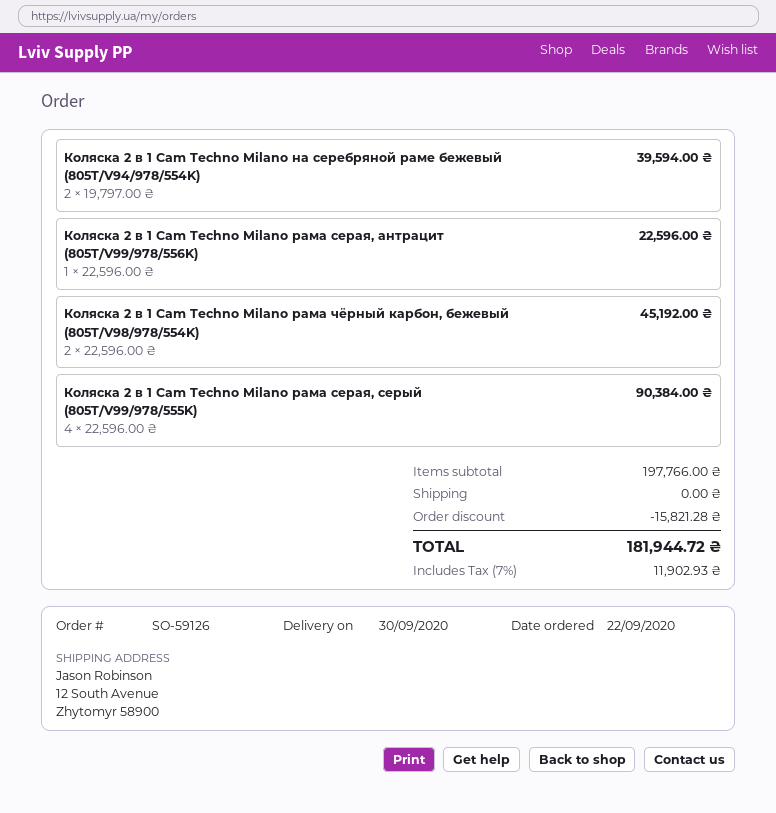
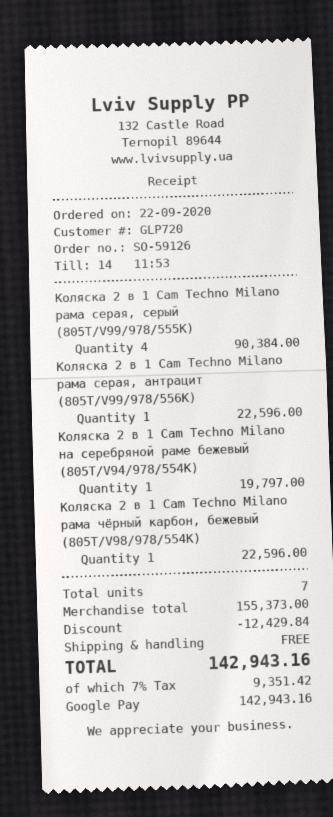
Коляска 2 в 1 Cam Techno Milano на серебряной раме бежевый (805T/V94/978/554K): 2 for 39594.00 -> 1 for 19797.00
Коляска 2 в 1 Cam Techno Milano рама чёрный карбон, бежевый (805T/V98/978/554K): 2 for 45192.00 -> 1 for 22596.00
subtotal: 197766.00 -> 155373.00
discount: 15821.28 -> 12429.84
tax: 7% = 11902.93 -> 7% = 9351.42
total: 181944.72 -> 142943.16

